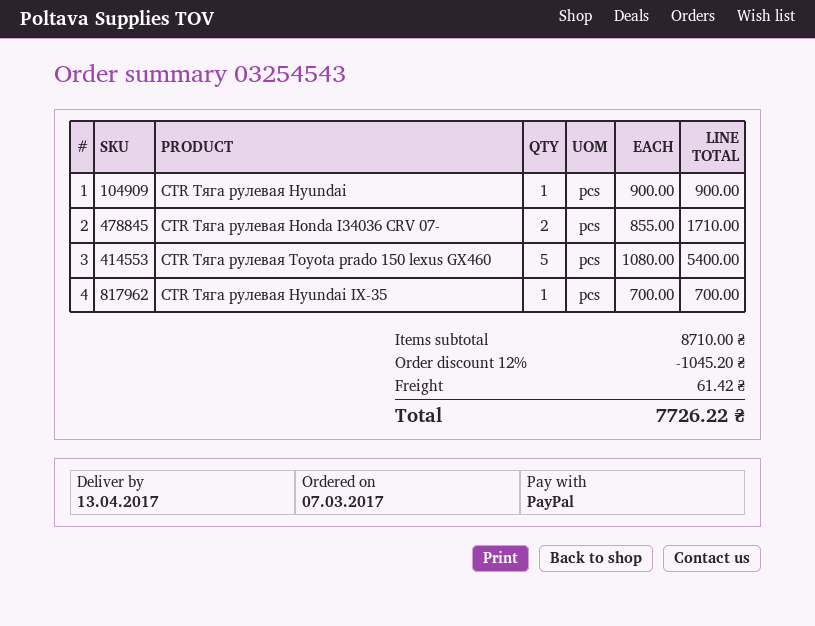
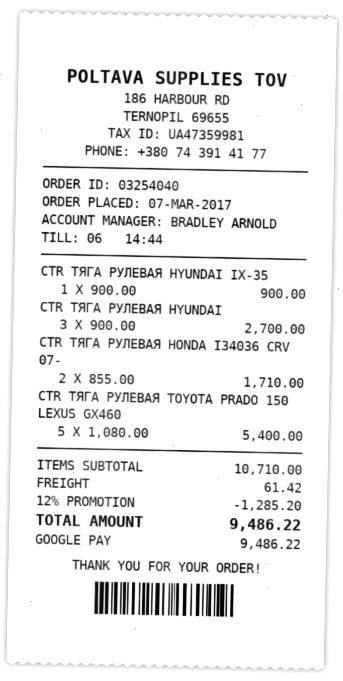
order number: 03254543 -> 03254040
payment method: PayPal -> Google Pay
CTR Тяга рулевая Hyundai: 1 x 900.00 = 900.00 -> 3 x 900.00 = 2700.00
CTR Тяга рулевая Hyundai IX-35: 1 x 700.00 = 700.00 -> 1 x 900.00 = 900.00
subtotal: 8710.00 -> 10710.00
discount: 12% = 1045.20 -> 12% = 1285.20
total: 7726.22 -> 9486.22

